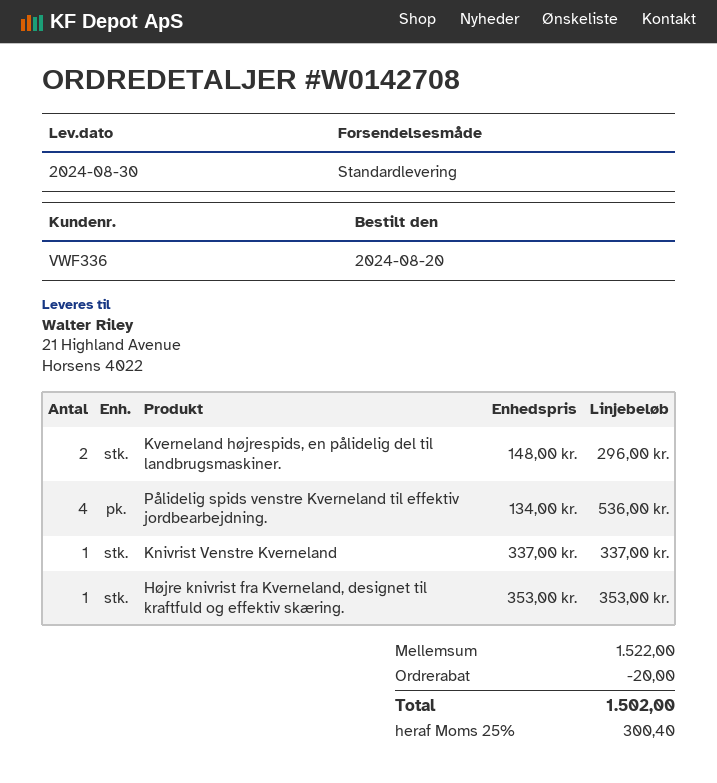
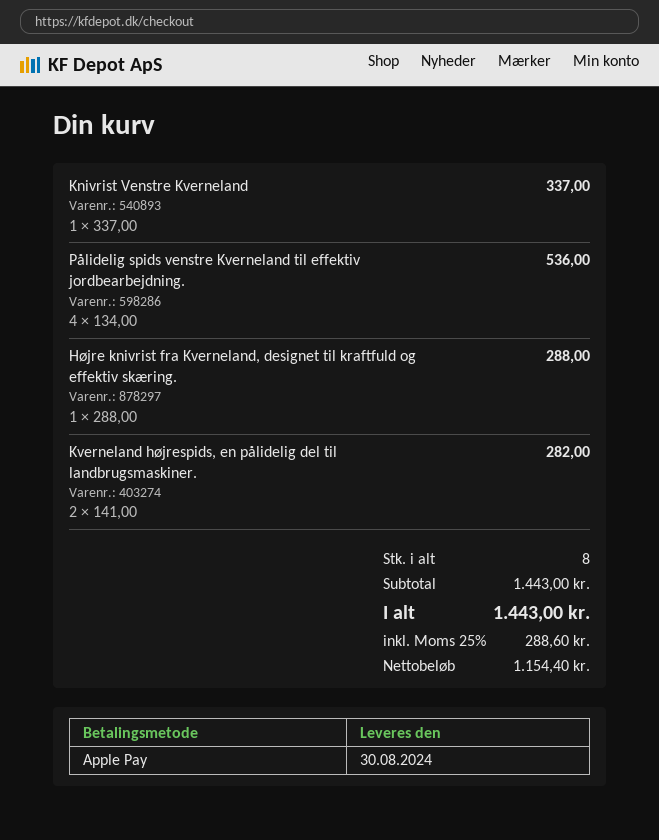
Kverneland højrespids, en pålidelig del til landbrugsmaskiner.: 2 x 148.00 = 296.00 -> 2 x 141.00 = 282.00
Højre knivrist fra Kverneland, designet til kraftfuld og effektiv skæring.: 1 x 353.00 = 353.00 -> 1 x 288.00 = 288.00
subtotal: 1522.00 -> 1443.00
discount: 20.00 -> none
tax: 25% = 300.40 -> 25% = 288.60
total: 1502.00 -> 1443.00

